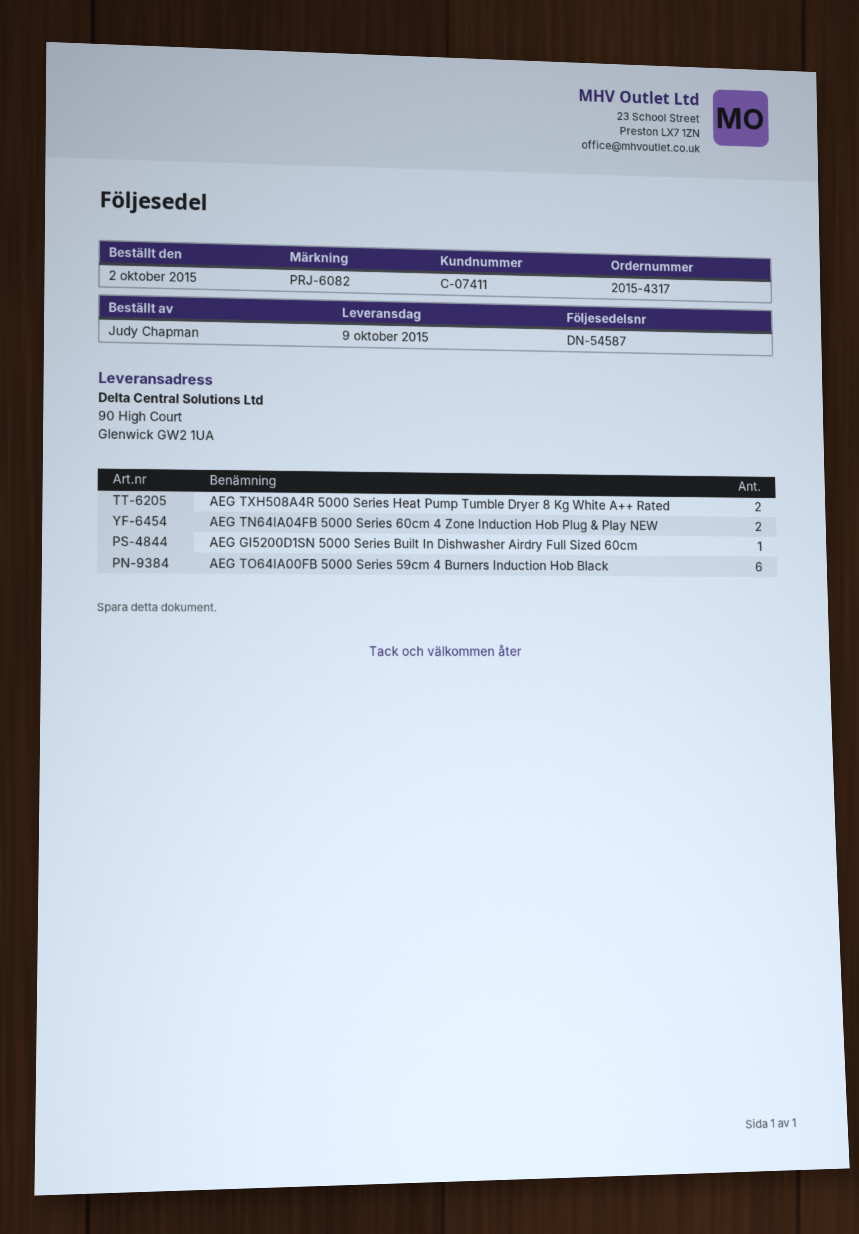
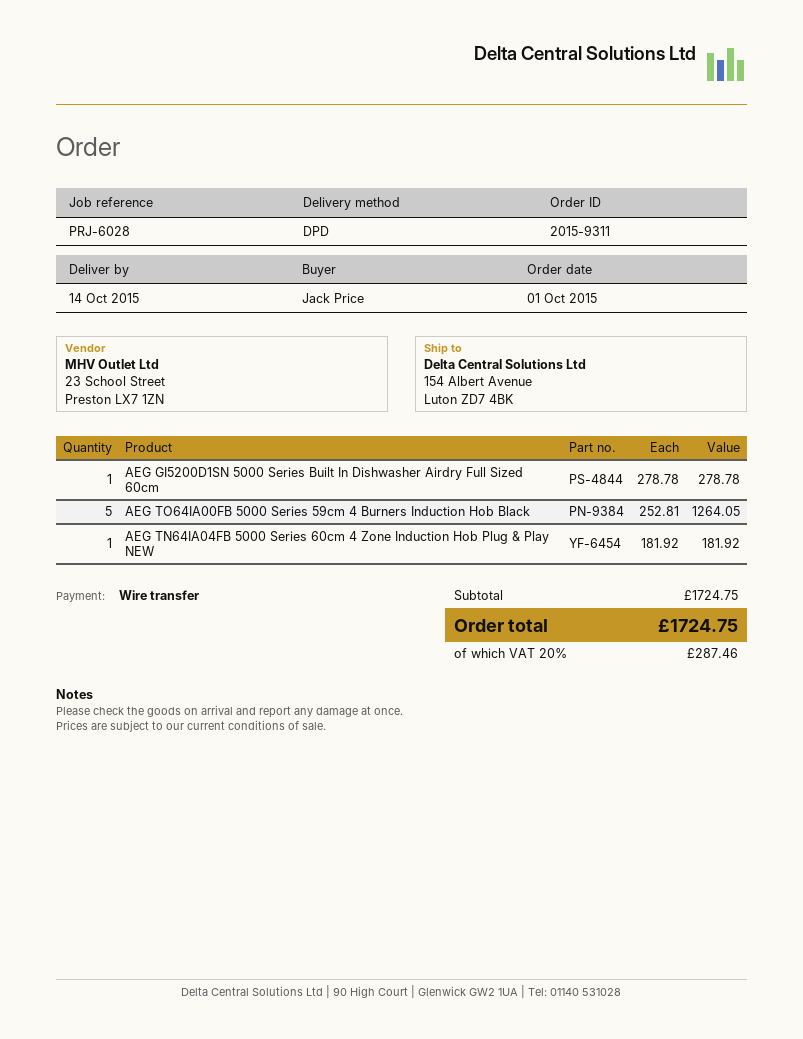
order number: 2015-4317 -> 2015-9311
order date: 2015-10-02 -> 2015-10-01
delivery date: 2015-10-09 -> 2015-10-14
reference: PRJ-6082 -> PRJ-6028
ordered by: Judy Chapman -> Jack Price
ship to: 90 High Court, Glenwick GW2 1UA -> 154 Albert Avenue, Luton ZD7 4BK
AEG TXH508A4R 5000 Series Heat Pump Tumble Dryer 8 Kg White A++ Rated: 2 -> none
AEG TN64IA04FB 5000 Series 60cm 4 Zone Induction Hob Plug & Play NEW: 2 -> 1
AEG TO64IA00FB 5000 Series 59cm 4 Burners Induction Hob Black: 6 -> 5

